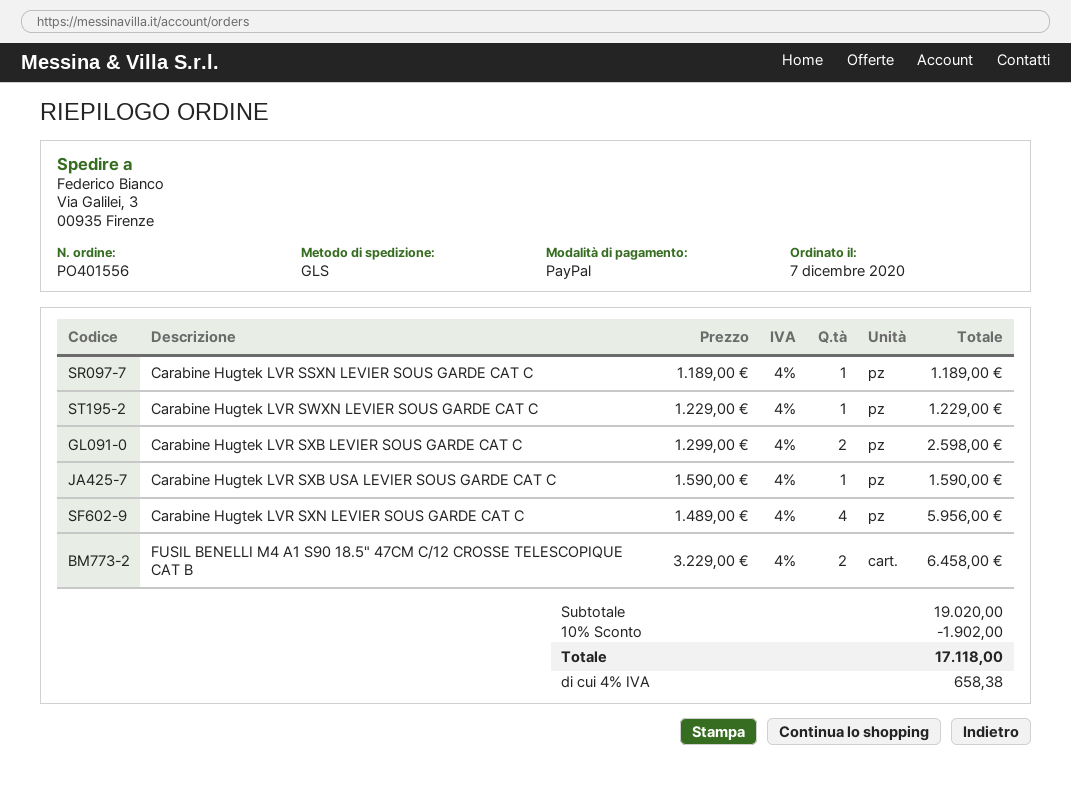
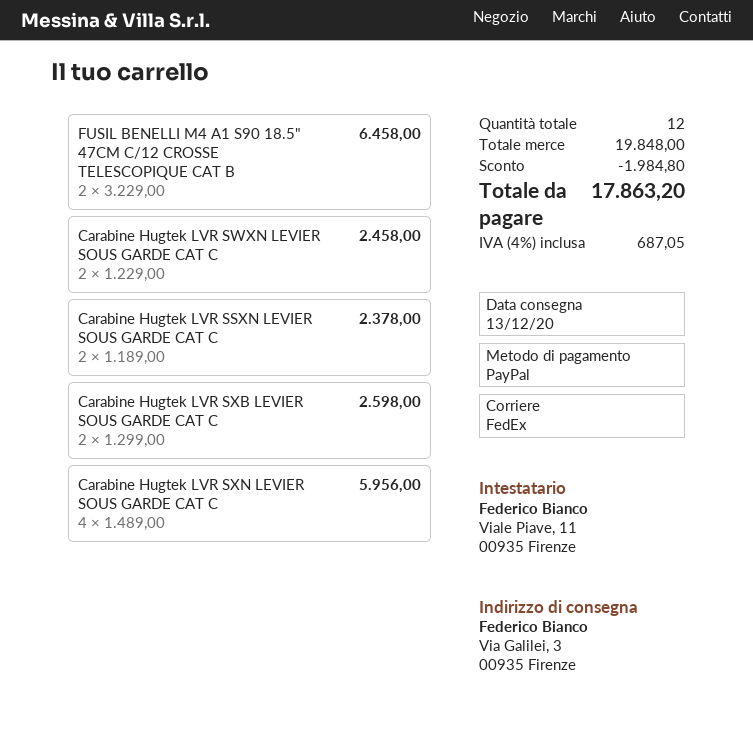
shipping method: GLS -> FedEx
Carabine Hugtek LVR SSXN LEVIER SOUS GARDE CAT C: 1 x 1189.00 = 1189.00 -> 2 x 1189.00 = 2378.00
Carabine Hugtek LVR SWXN LEVIER SOUS GARDE CAT C: 1 x 1229.00 = 1229.00 -> 2 x 1229.00 = 2458.00
Carabine Hugtek LVR SXB USA LEVIER SOUS GARDE CAT C: 1 x 1590.00 = 1590.00 -> none
subtotal: 19020.00 -> 19848.00
discount: 1902.00 -> 1984.80
tax: 4% = 658.38 -> 4% = 687.05
total: 17118.00 -> 17863.20

